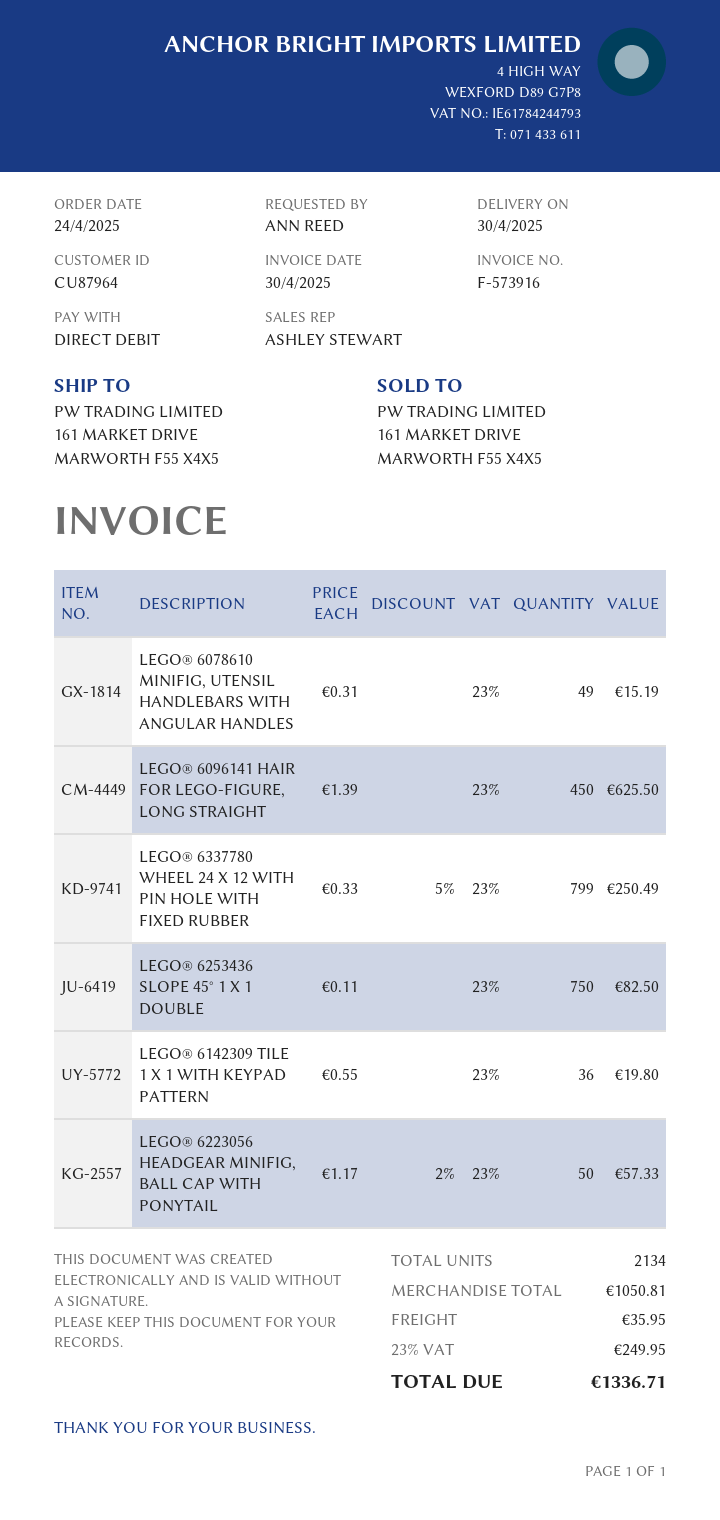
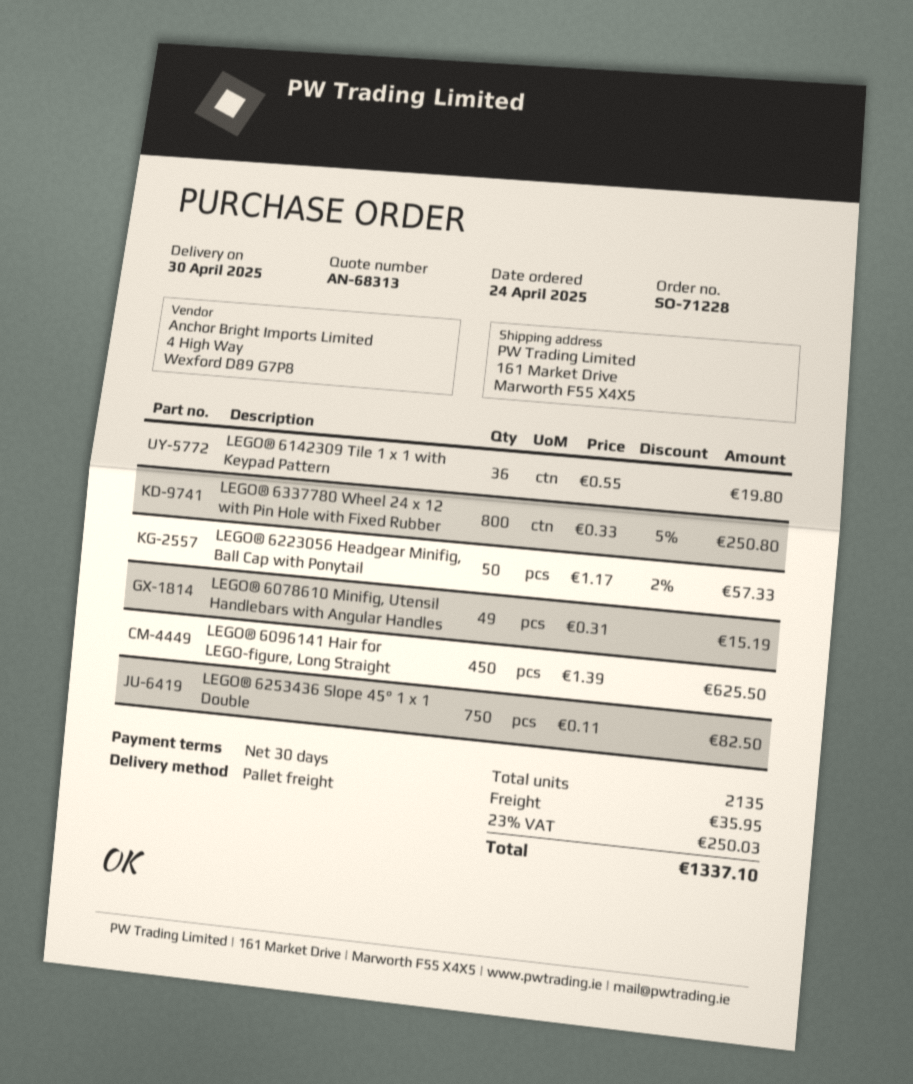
LEGO® 6337780 WHEEL 24 X 12 WITH PIN HOLE WITH FIXED RUBBER: 799 x 0.33 - 5% = 250.49 -> 800 x 0.33 - 5% = 250.80
total quantity: 2134 -> 2135
tax: 23% = 249.95 -> 23% = 250.03
total: 1336.71 -> 1337.10

